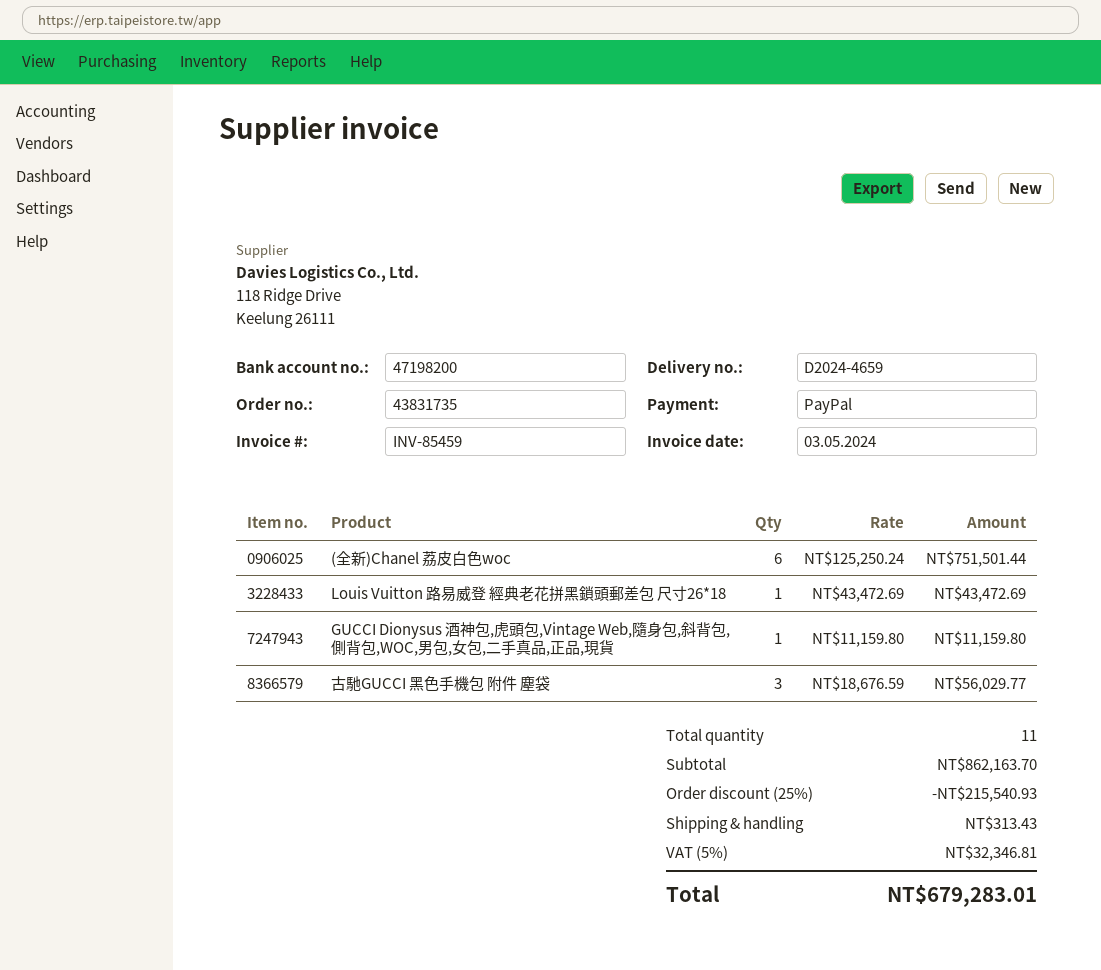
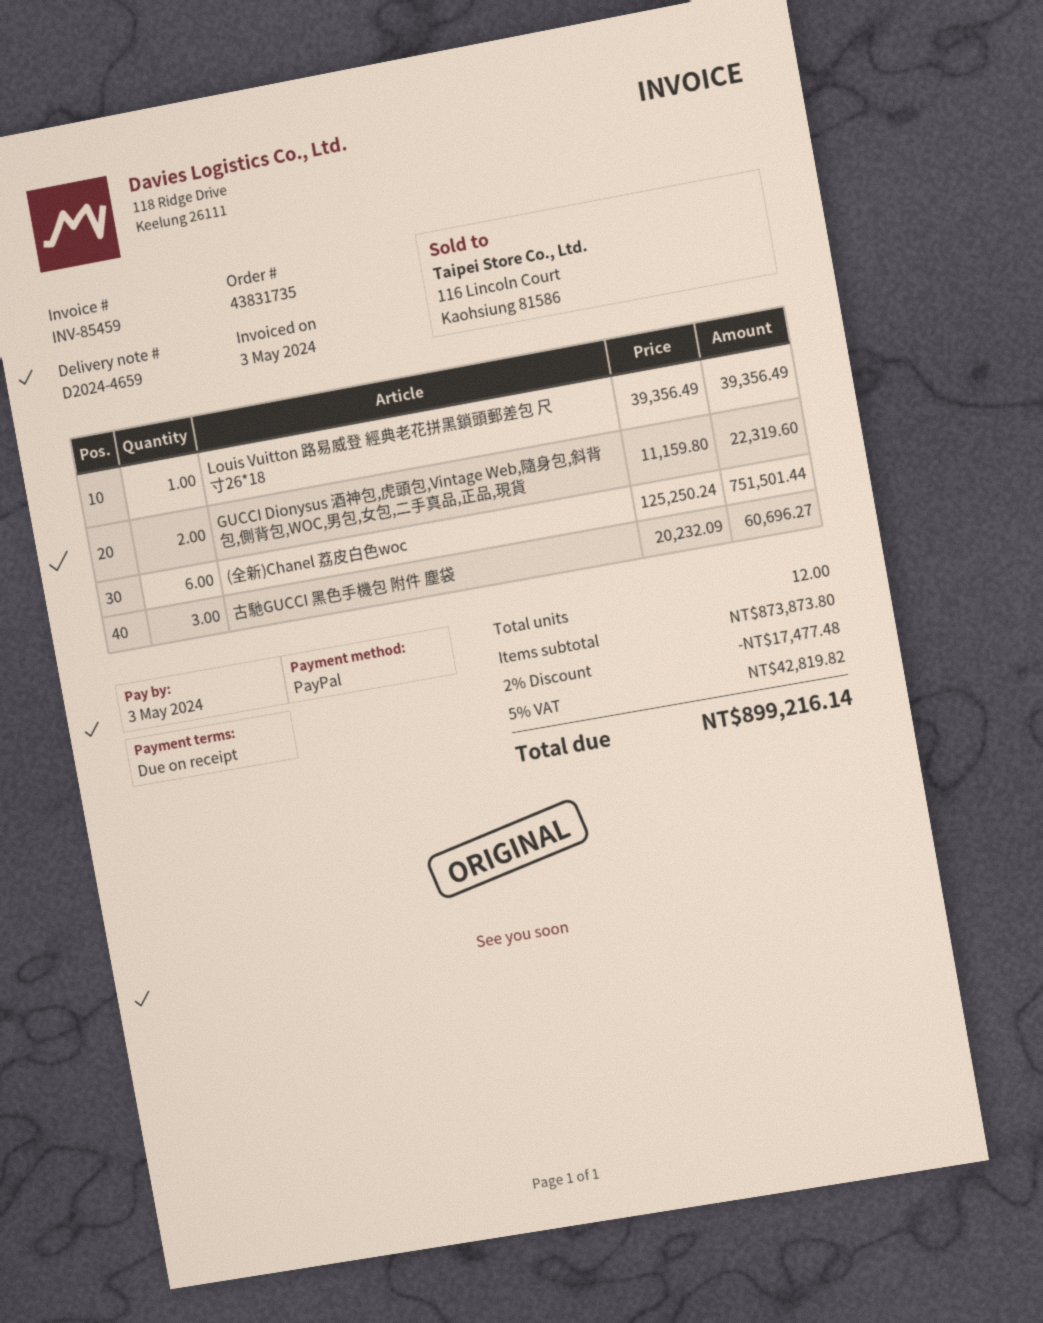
Louis Vuitton 路易威登 經典老花拼黑鎖頭郵差包 尺寸26*18: 1 x 43472.69 = 43472.69 -> 1 x 39356.49 = 39356.49
GUCCI Dionysus 酒神包,虎頭包,Vintage Web,隨身包,斜背包,側背包,WOC,男包,女包,二手真品,正品,現貨: 1 x 11159.80 = 11159.80 -> 2 x 11159.80 = 22319.60
古馳GUCCI 黑色手機包 附件 塵袋: 3 x 18676.59 = 56029.77 -> 3 x 20232.09 = 60696.27
total quantity: 11 -> 12
subtotal: 862163.70 -> 873873.80
discount: 25% = 215540.93 -> 2% = 17477.48
shipping: 313.43 -> none
tax: 5% = 32346.81 -> 5% = 42819.82
total: 679283.01 -> 899216.14

